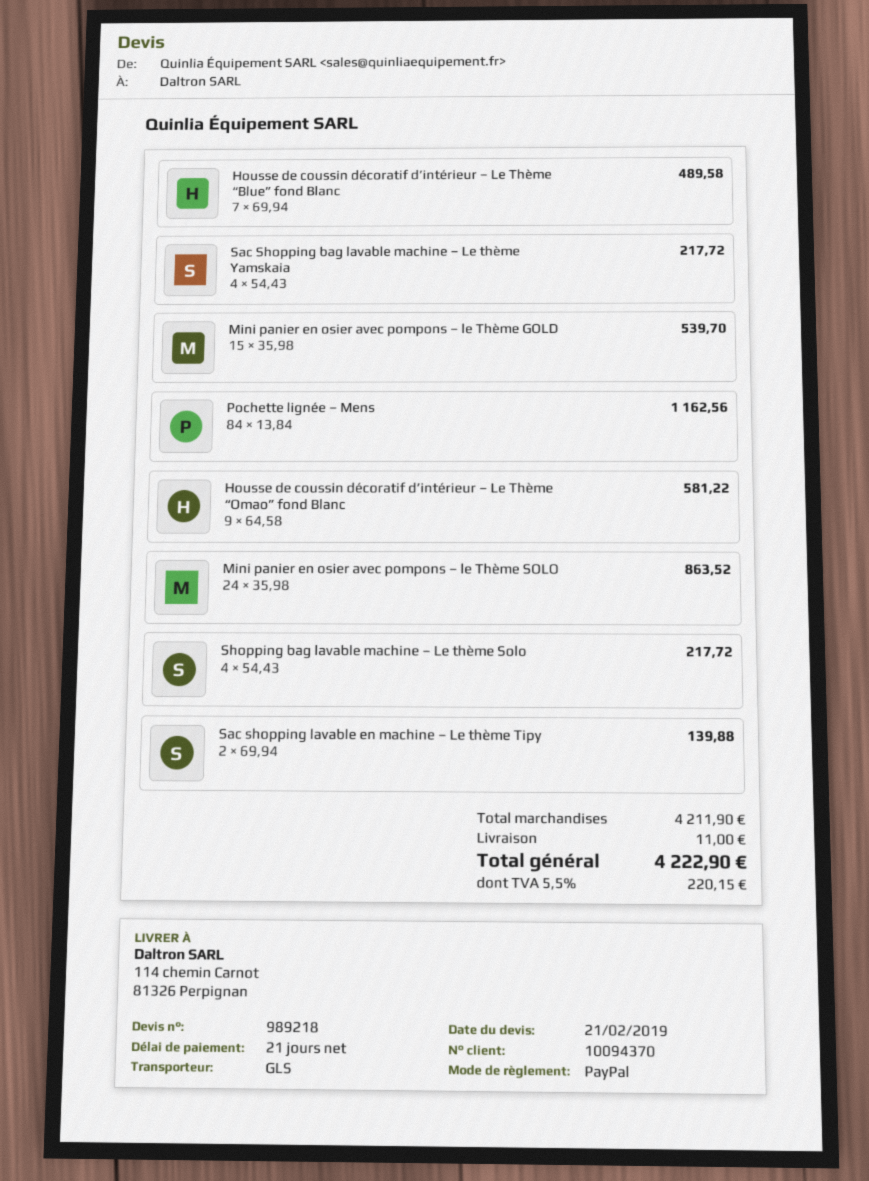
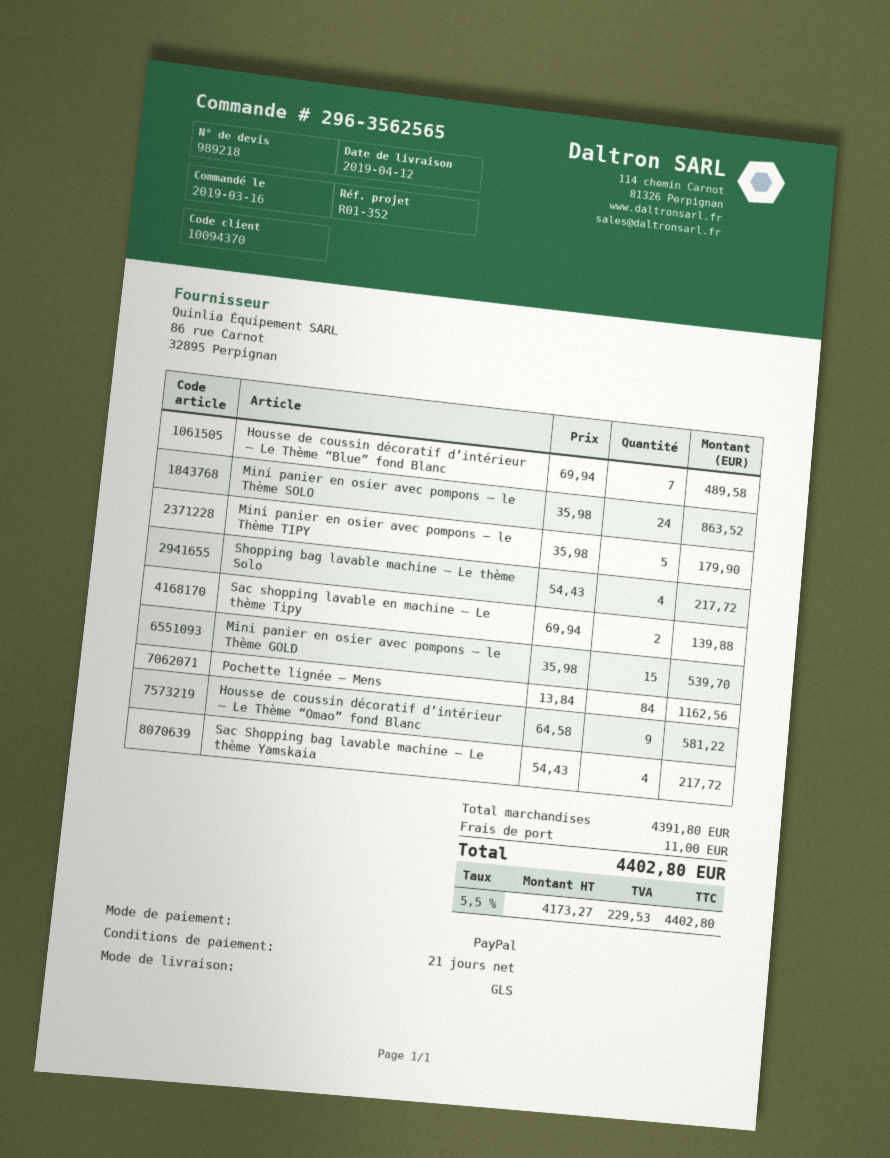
Mini panier en osier avec pompons – le Thème TIPY: none -> 5 x 35.98 = 179.90
subtotal: 4211.90 -> 4391.80
tax: 5.5% = 220.15 -> 5.5% = 229.53
total: 4222.90 -> 4402.80

